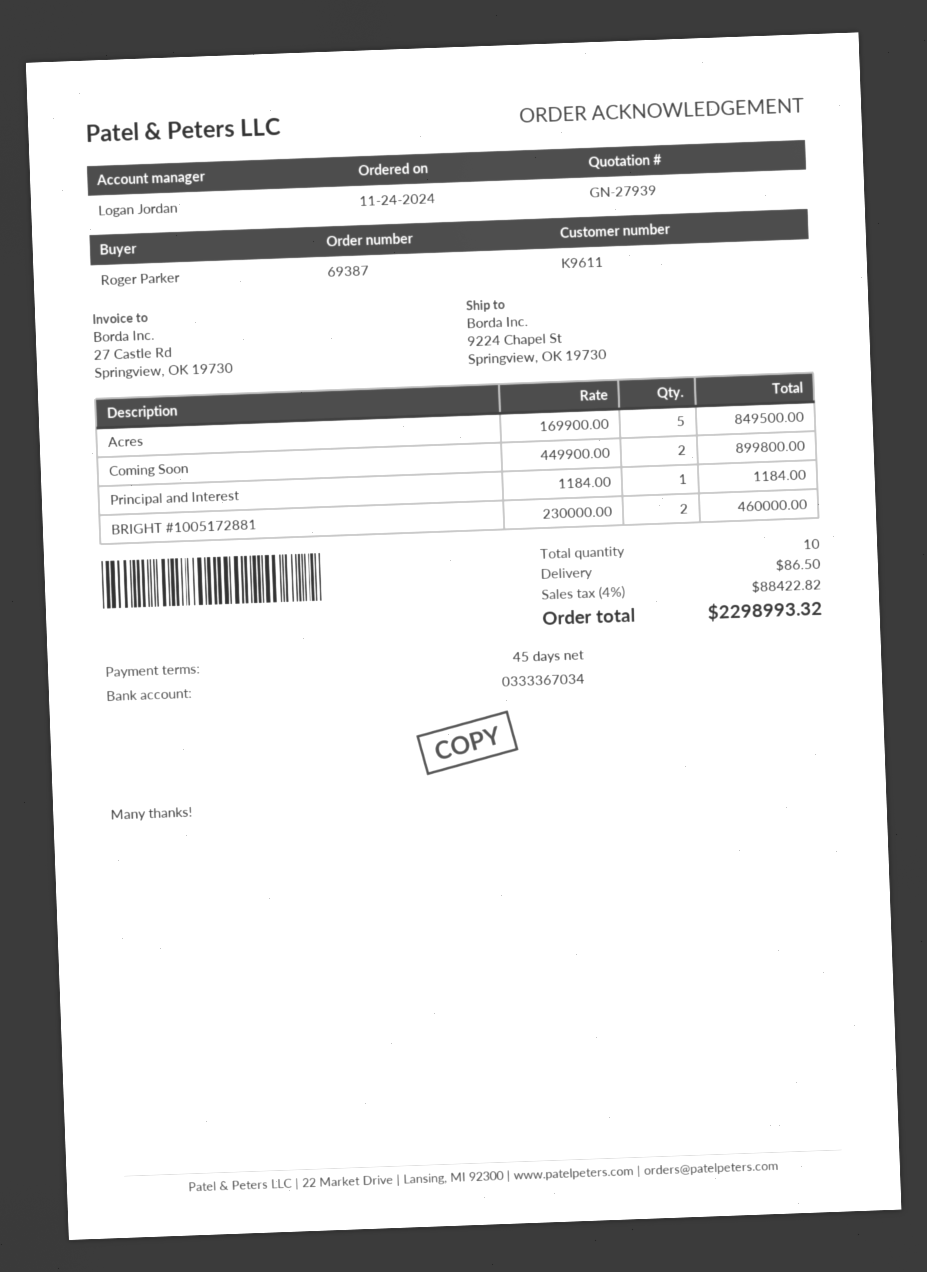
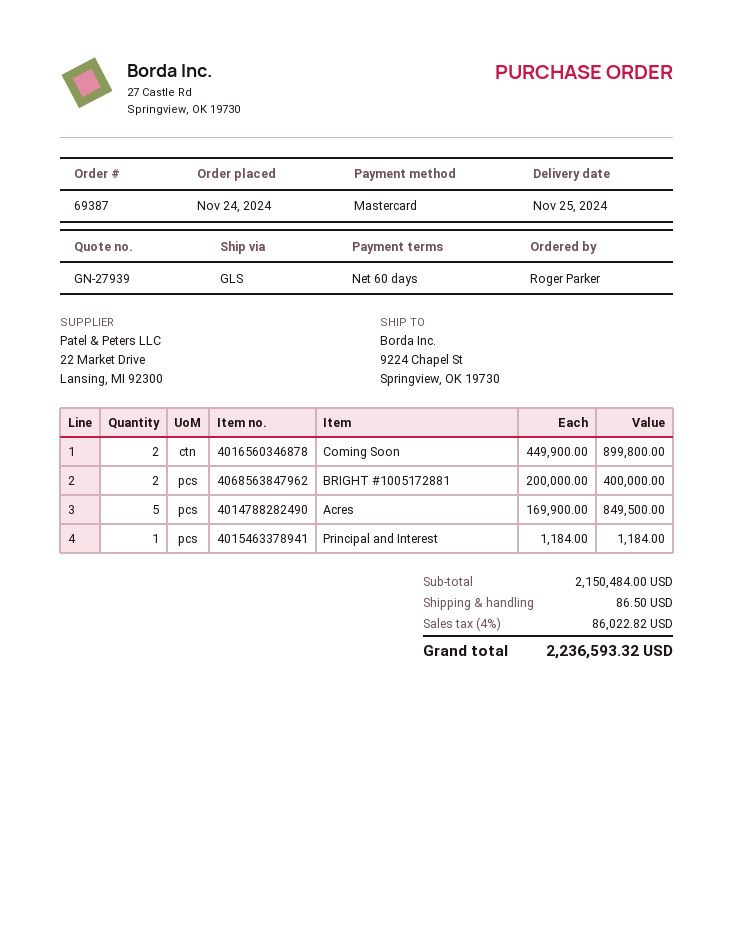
payment terms: 45 days -> 60 days
BRIGHT #1005172881: 2 x 230000.00 = 460000.00 -> 2 x 200000.00 = 400000.00
tax: 4% = 88422.82 -> 4% = 86022.82
total: 2298993.32 -> 2236593.32

